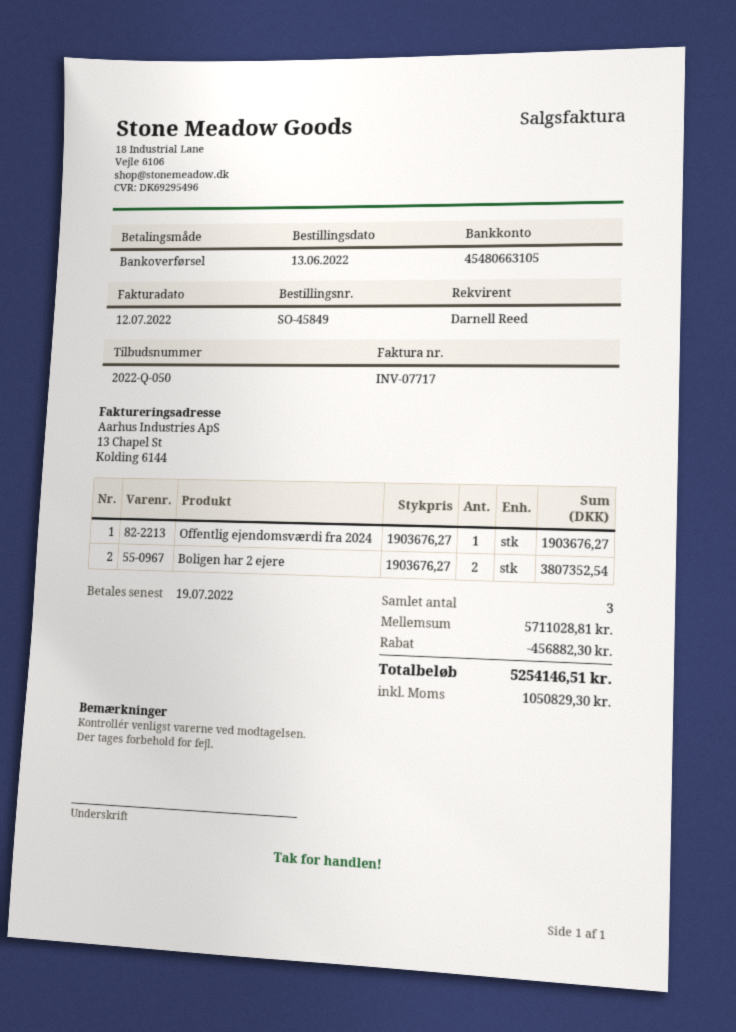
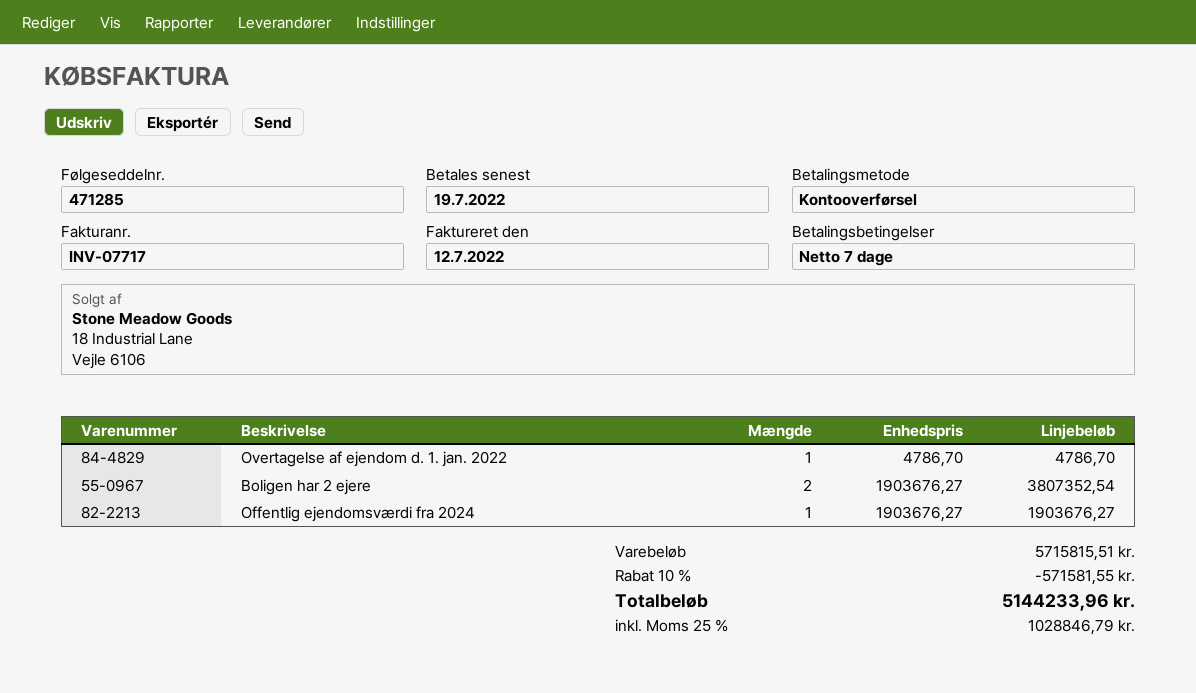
Overtagelse af ejendom d. 1. jan. 2022: none -> 1 x 4786.70 = 4786.70
subtotal: 5711028.81 -> 5715815.51
discount: 456882.30 -> 571581.55
tax: 1050829.30 -> 1028846.79
total: 5254146.51 -> 5144233.96

